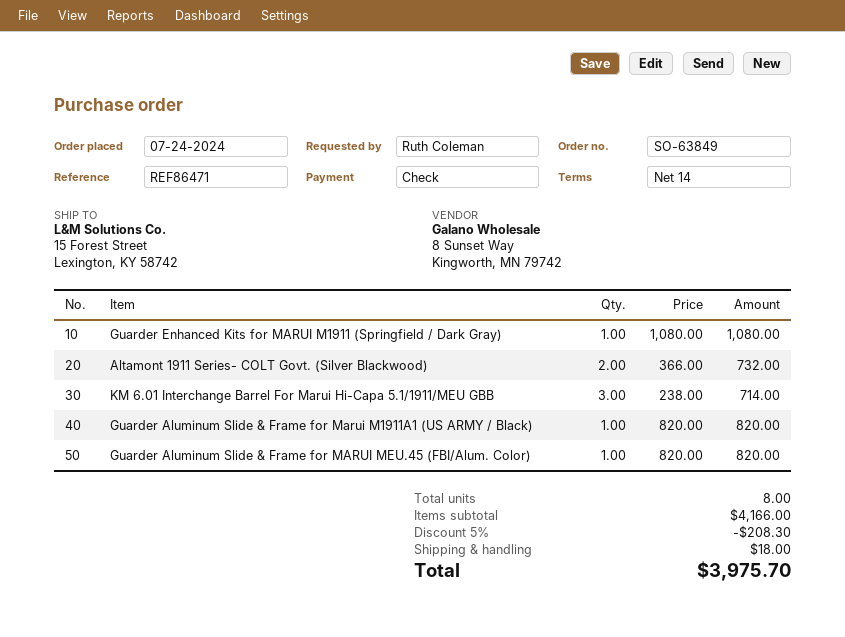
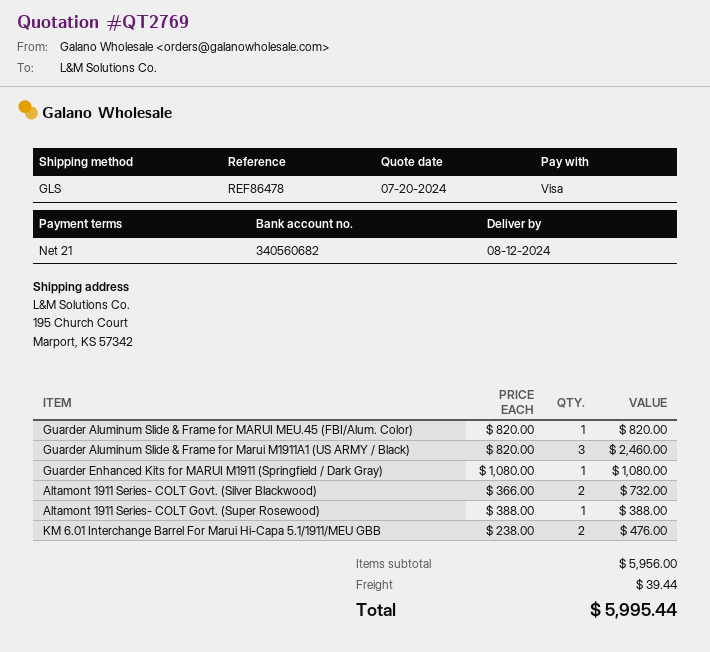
payment terms: 14 days -> 21 days
reference: REF86471 -> REF86478
payment method: cheque -> Visa
ship to: 15 Forest Street, Lexington, KY 58742 -> 195 Church Court, Marport, KS 57342
KM 6.01 Interchange Barrel For Marui Hi-Capa 5.1/1911/MEU GBB: 3 x 238.00 = 714.00 -> 2 x 238.00 = 476.00
Guarder Aluminum Slide & Frame for Marui M1911A1 (US ARMY / Black): 1 x 820.00 = 820.00 -> 3 x 820.00 = 2460.00
Altamont 1911 Series- COLT Govt. (Super Rosewood): none -> 1 x 388.00 = 388.00
subtotal: 4166.00 -> 5956.00
discount: 5% = 208.30 -> none
shipping: 18.00 -> 39.44
total: 3975.70 -> 5995.44

